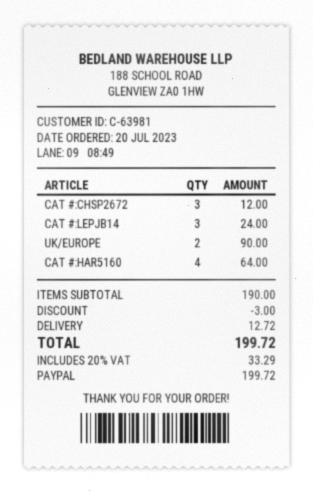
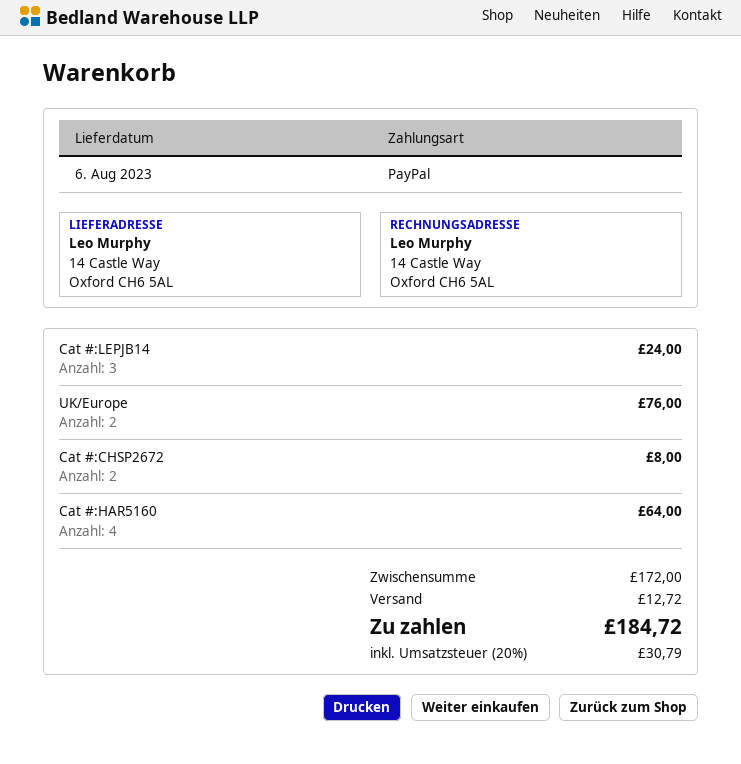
CAT #:CHSP2672: 3 for 12.00 -> 2 for 8.00
UK/EUROPE: 2 for 90.00 -> 2 for 76.00
subtotal: 190.00 -> 172.00
discount: 3.00 -> none
tax: 20% = 33.29 -> 20% = 30.79
total: 199.72 -> 184.72

